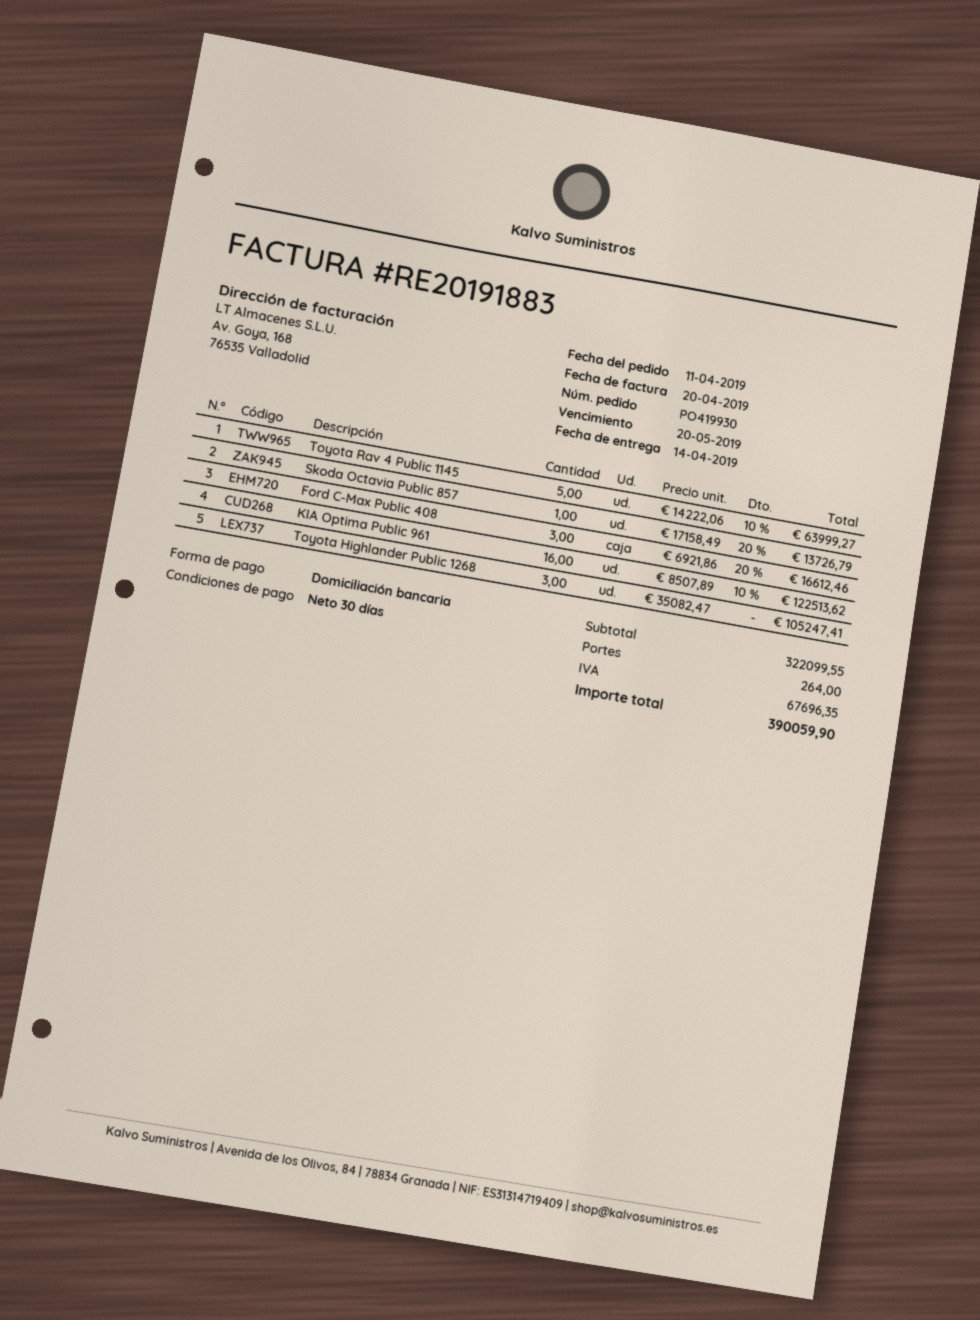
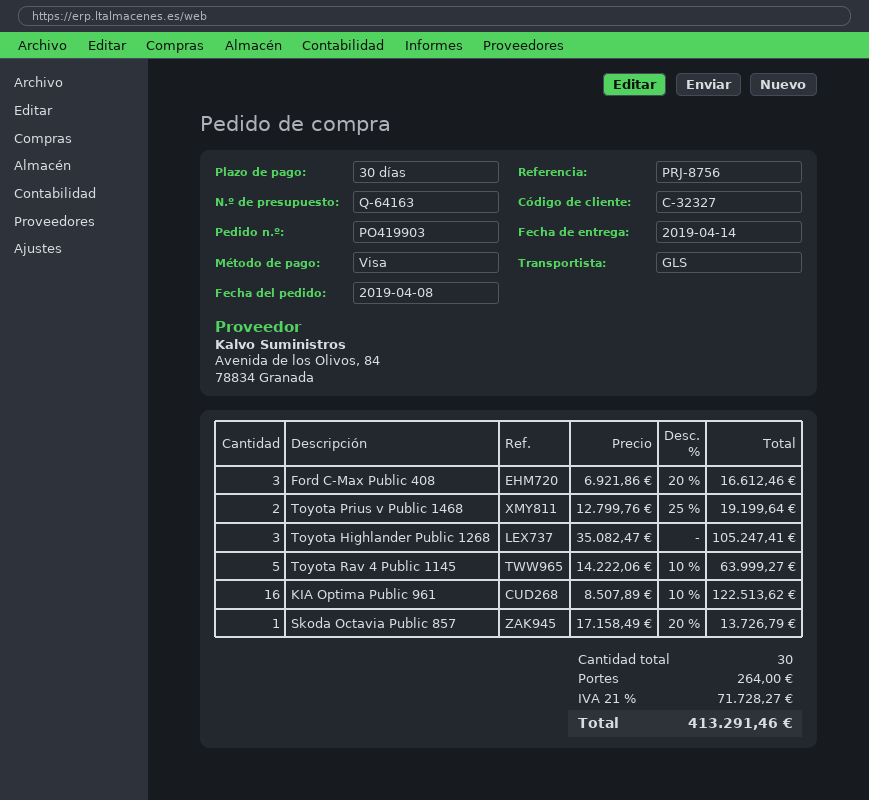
order number: PO419930 -> PO419903
order date: 2019-04-11 -> 2019-04-08
payment method: direct debit -> Visa
Toyota Prius v Public 1468: none -> 2 x 12799.76 - 25% = 19199.64
tax: 67696.35 -> 71728.27
total: 390059.90 -> 413291.46

